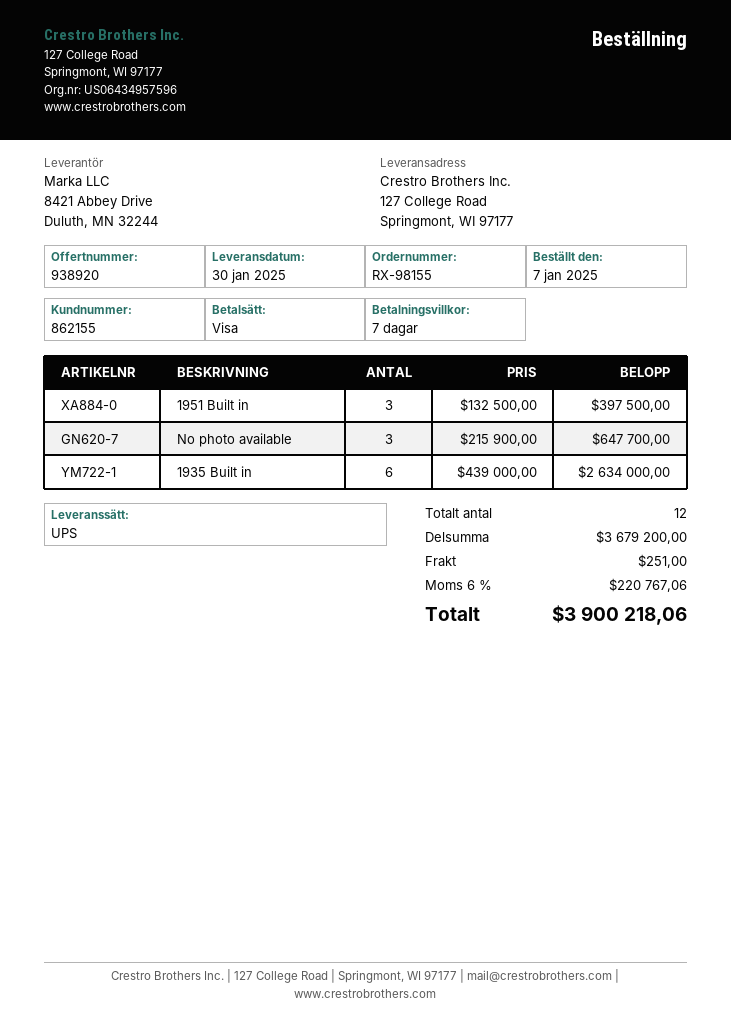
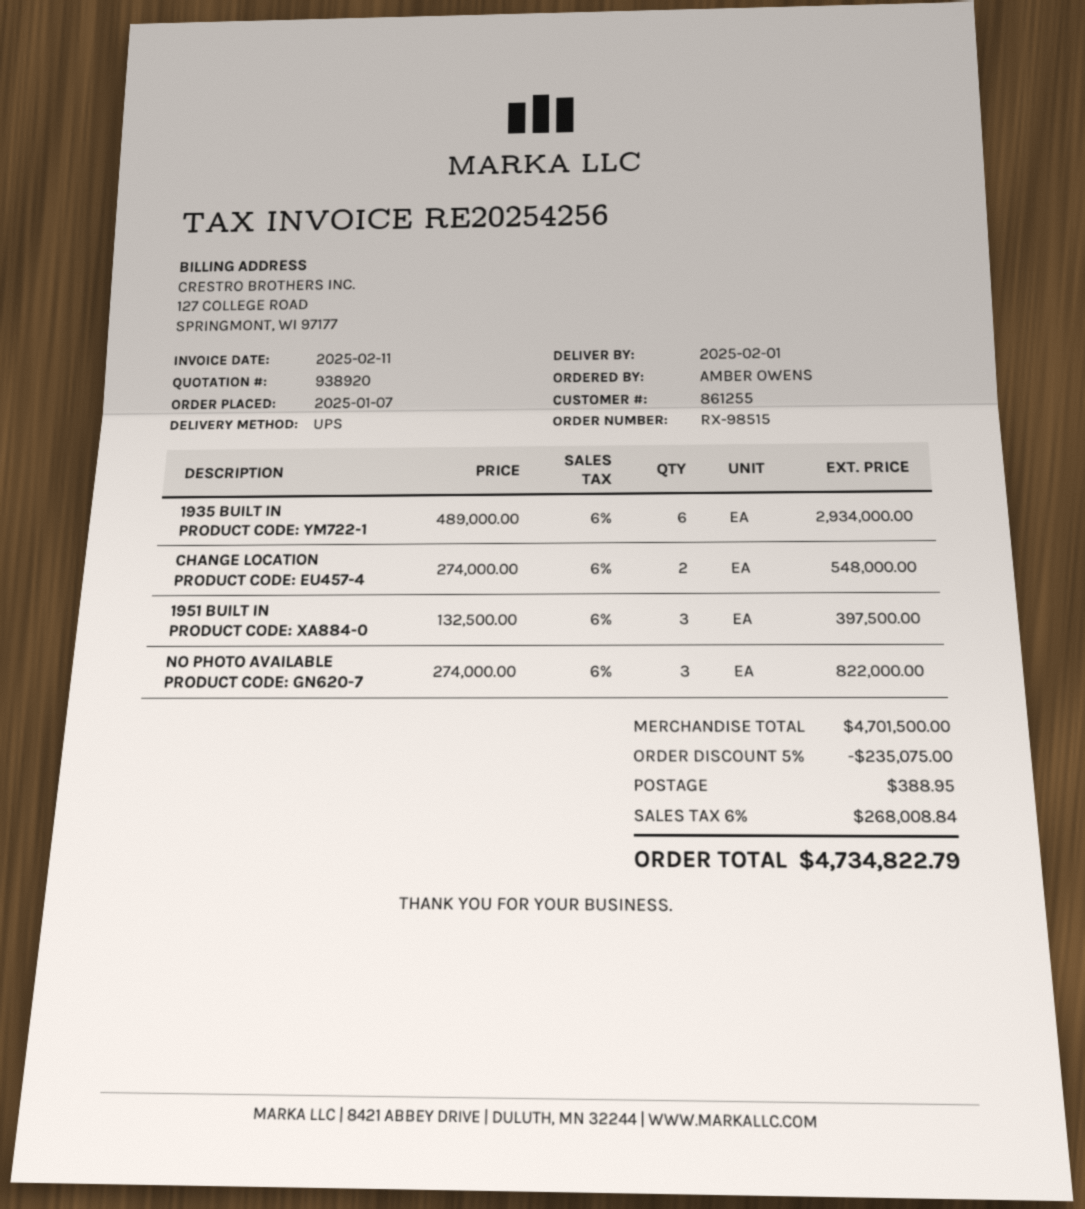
order number: RX-98155 -> RX-98515
delivery date: 2025-01-30 -> 2025-02-01
customer number: 862155 -> 861255
No photo available: 3 x 215900.00 = 647700.00 -> 3 x 274000.00 = 822000.00
1935 Built in: 6 x 439000.00 = 2634000.00 -> 6 x 489000.00 = 2934000.00
CHANGE LOCATION: none -> 2 x 274000.00 = 548000.00
subtotal: 3679200.00 -> 4701500.00
discount: none -> 5% = 235075.00
shipping: 251.00 -> 388.95
tax: 6% = 220767.06 -> 6% = 268008.84
total: 3900218.06 -> 4734822.79

